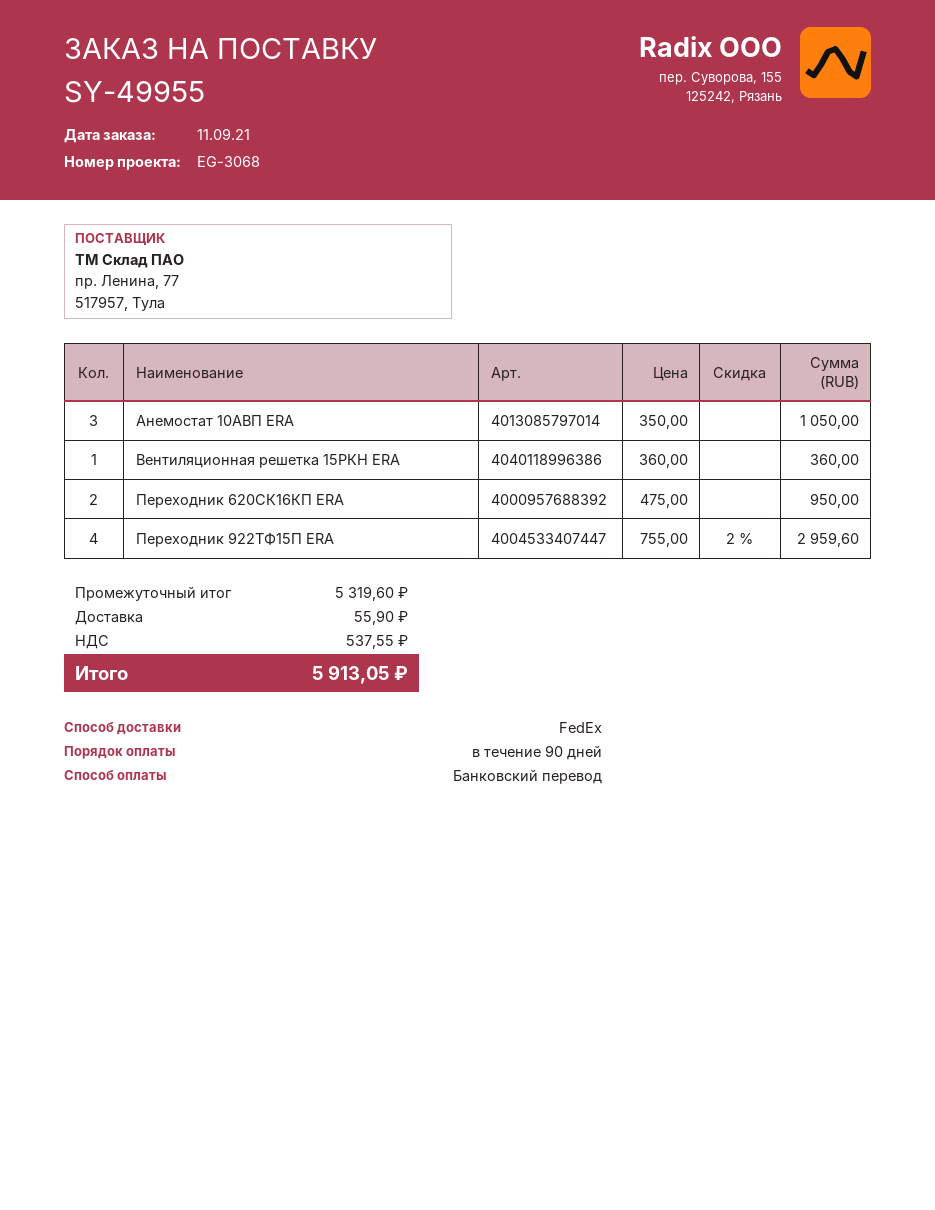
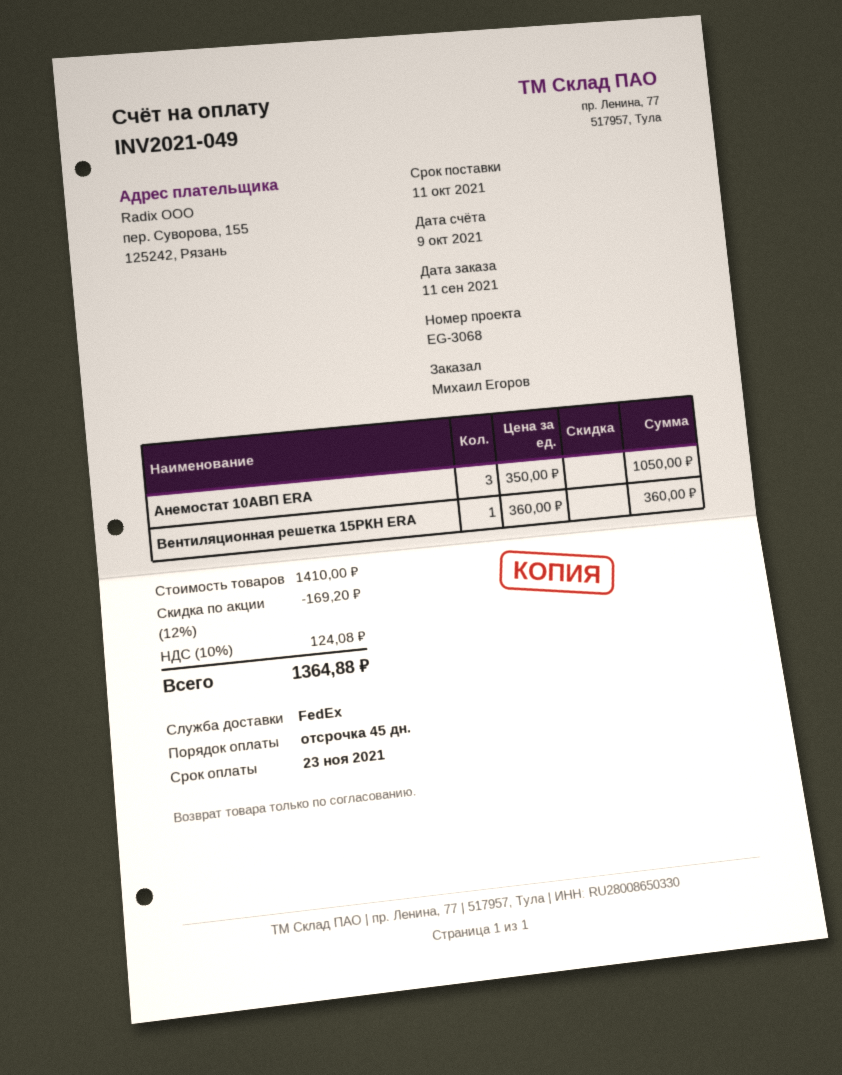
payment terms: 90 days -> 45 days
Переходник 620СК16КП ERA: 2 x 475.00 = 950.00 -> none
Переходник 922ТФ15П ERA: 4 x 755.00 - 2% = 2959.60 -> none
subtotal: 5319.60 -> 1410.00
discount: none -> 12% = 169.20
shipping: 55.90 -> none
tax: 537.55 -> 124.08
total: 5913.05 -> 1364.88

